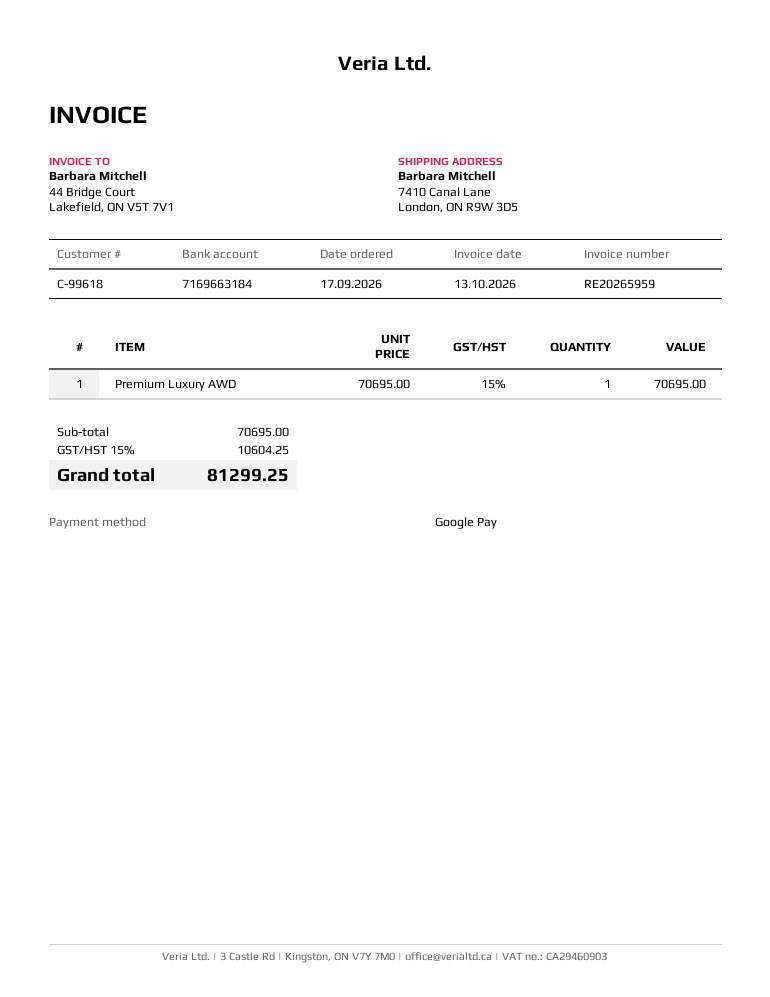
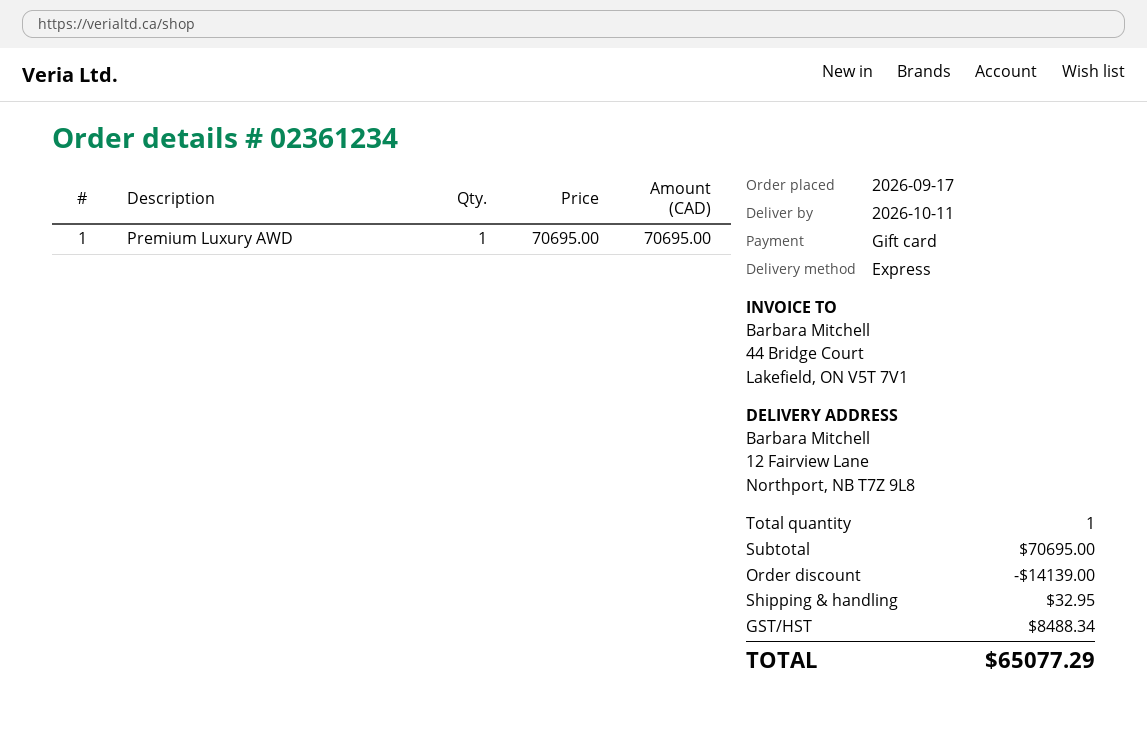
payment method: Google Pay -> gift card
ship to: 7410 Canal Lane, London, ON R9W 3D5 -> 12 Fairview Lane, Northport, NB T7Z 9L8
discount: none -> 14139.00
shipping: none -> 32.95
tax: 10604.25 -> 8488.34
total: 81299.25 -> 65077.29

